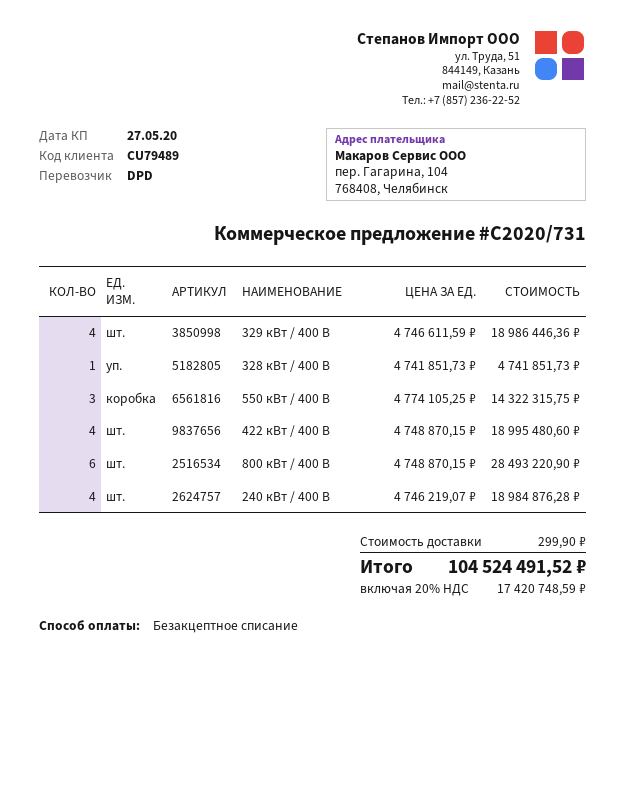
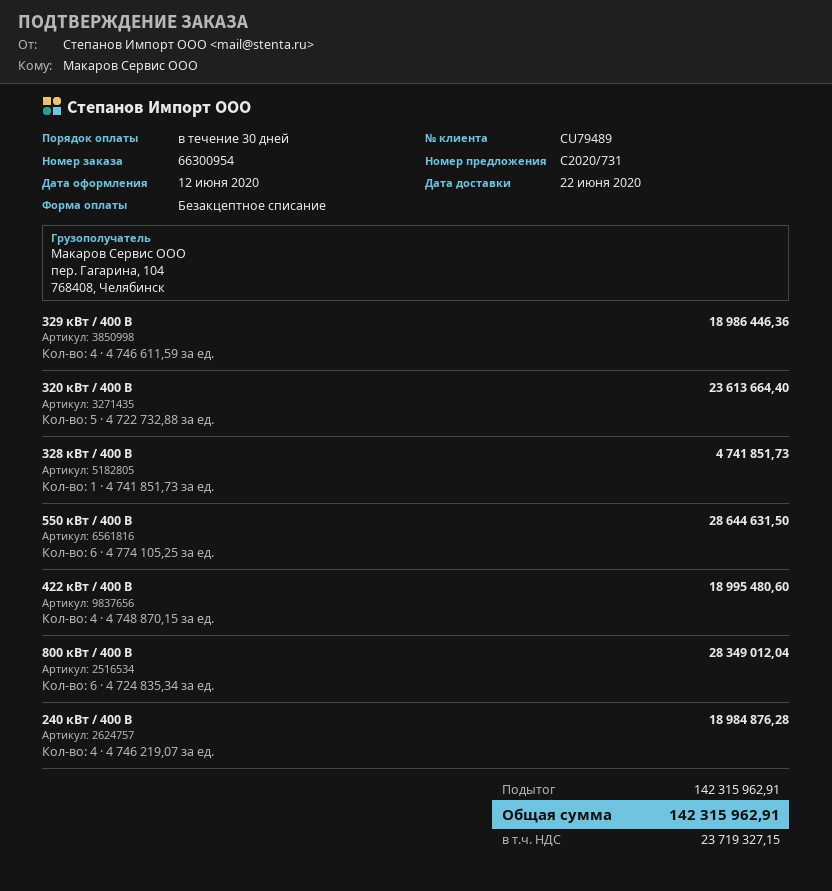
550 кВт / 400 В: 3 x 4774105.25 = 14322315.75 -> 6 x 4774105.25 = 28644631.50
800 кВт / 400 В: 6 x 4748870.15 = 28493220.90 -> 6 x 4724835.34 = 28349012.04
320 кВт / 400 В: none -> 5 x 4722732.88 = 23613664.40
shipping: 299.90 -> none
tax: 17420748.59 -> 23719327.15
total: 104524491.52 -> 142315962.91

